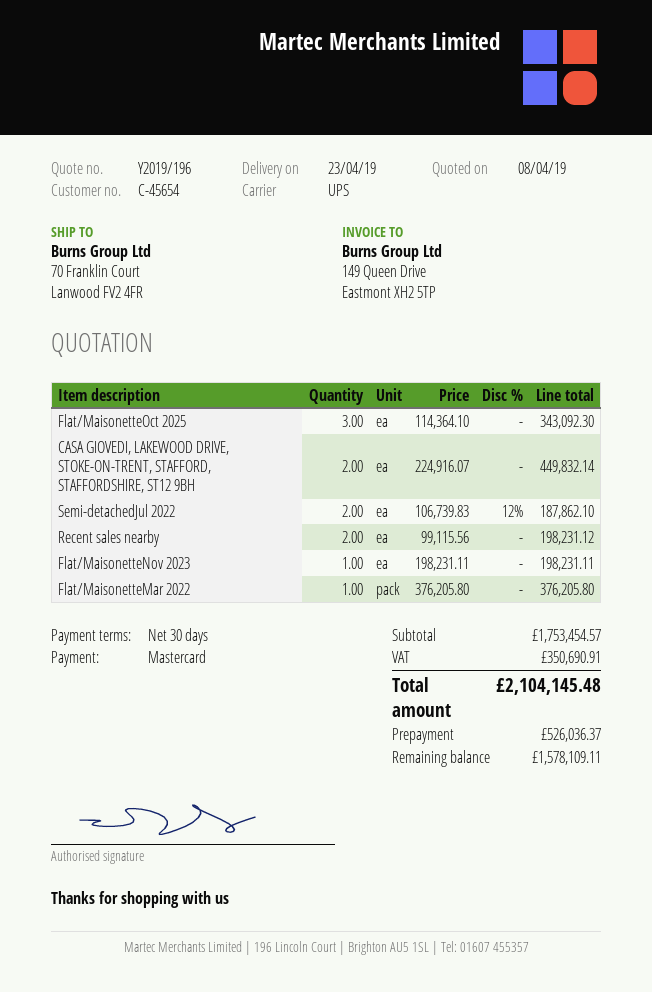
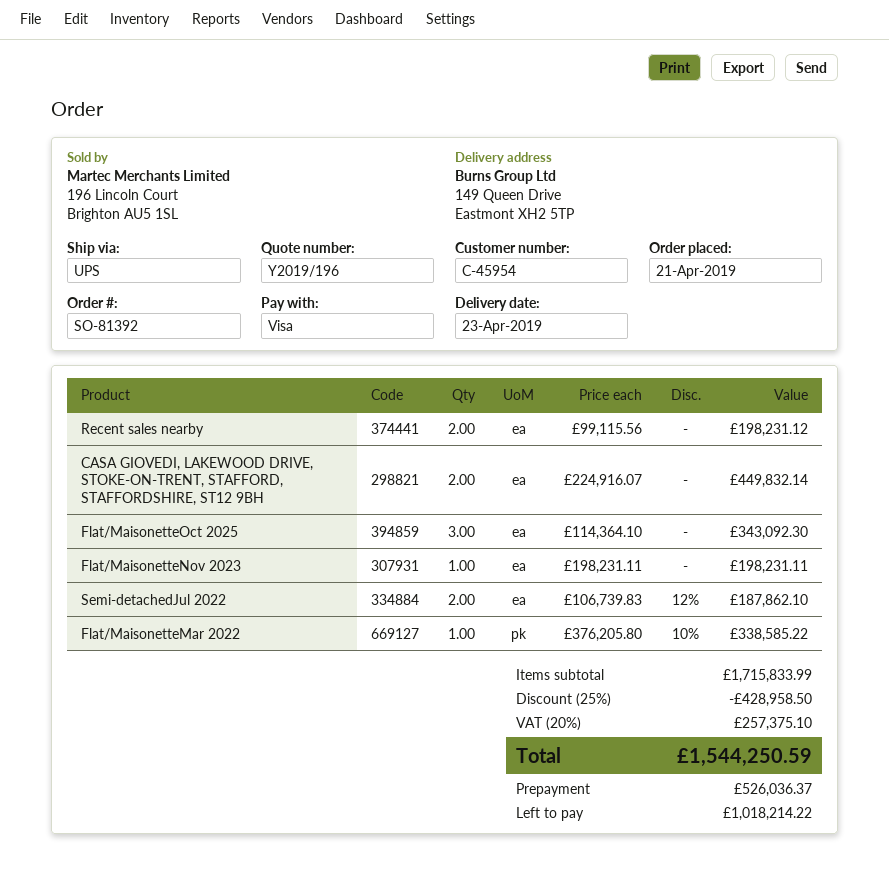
customer number: C-45654 -> C-45954
payment method: Mastercard -> Visa
ship to: 70 Franklin Court, Lanwood FV2 4FR -> 149 Queen Drive, Eastmont XH2 5TP
Flat/MaisonetteMar 2022: 1 x 376205.80 = 376205.80 -> 1 x 376205.80 - 10% = 338585.22
subtotal: 1753454.57 -> 1715833.99
discount: none -> 25% = 428958.50
tax: 350690.91 -> 257375.10
total: 2104145.48 -> 1544250.59
balance: 1578109.11 -> 1018214.22

